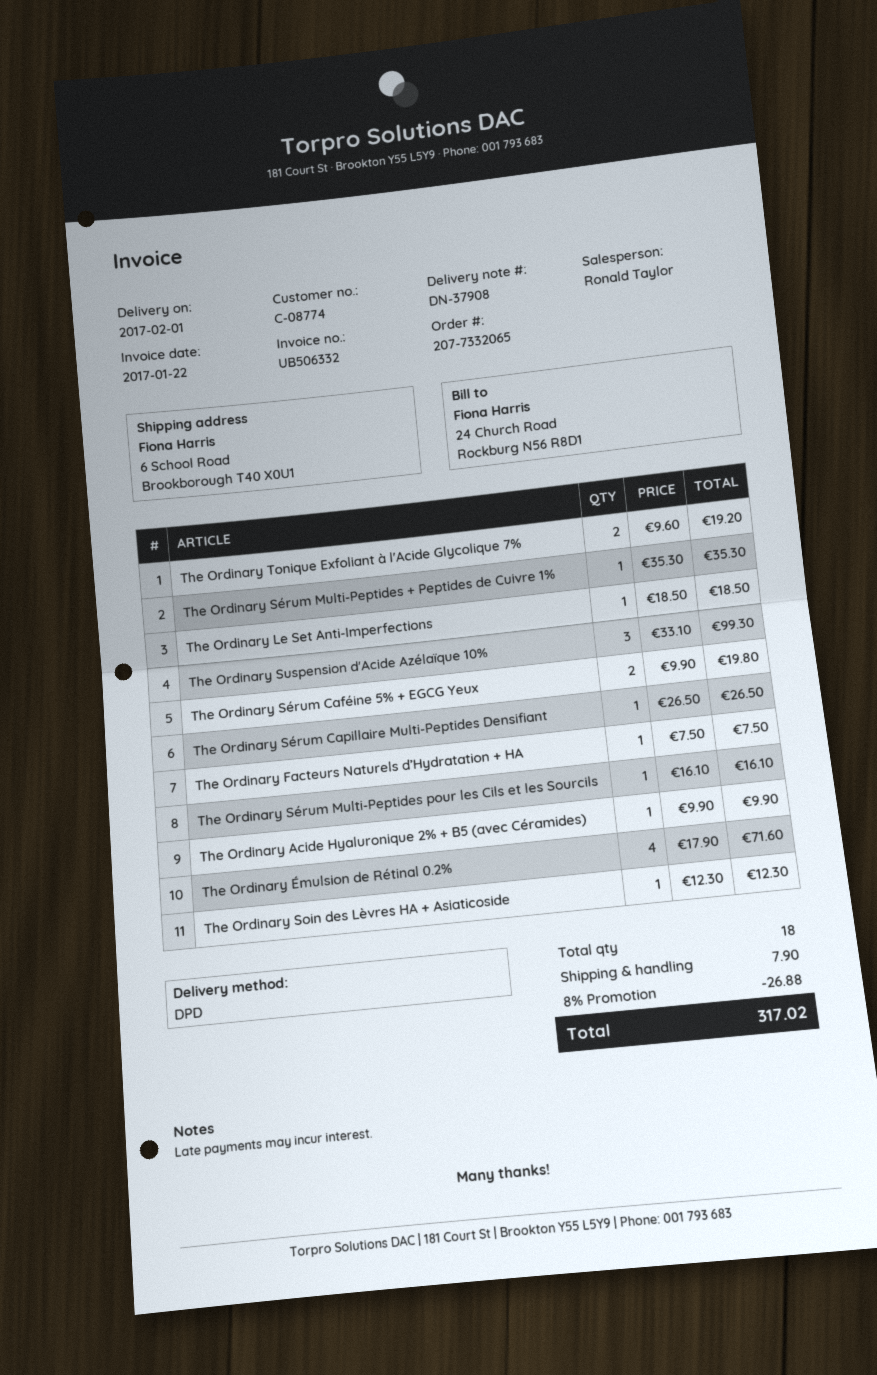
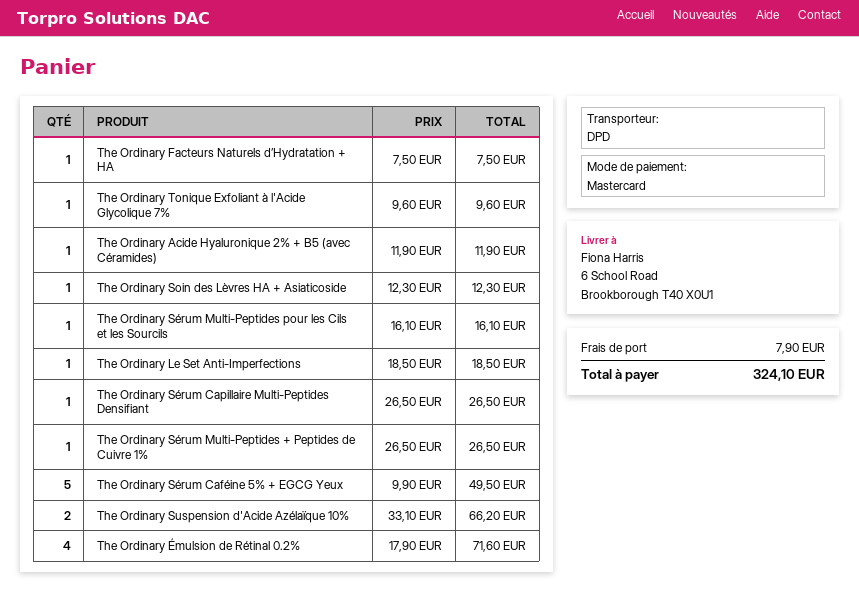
The Ordinary Tonique Exfoliant à l'Acide Glycolique 7%: 2 x 9.60 = 19.20 -> 1 x 9.60 = 9.60
The Ordinary Sérum Multi-Peptides + Peptides de Cuivre 1%: 1 x 35.30 = 35.30 -> 1 x 26.50 = 26.50
The Ordinary Suspension d'Acide Azélaïque 10%: 3 x 33.10 = 99.30 -> 2 x 33.10 = 66.20
The Ordinary Sérum Caféine 5% + EGCG Yeux: 2 x 9.90 = 19.80 -> 5 x 9.90 = 49.50
The Ordinary Acide Hyaluronique 2% + B5 (avec Céramides): 1 x 9.90 = 9.90 -> 1 x 11.90 = 11.90
discount: 8% = 26.88 -> none
total: 317.02 -> 324.10

